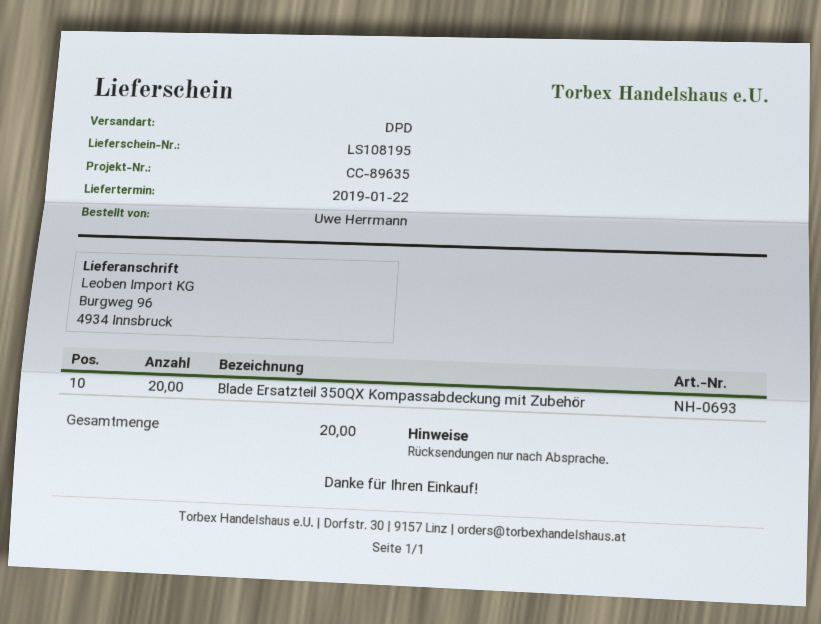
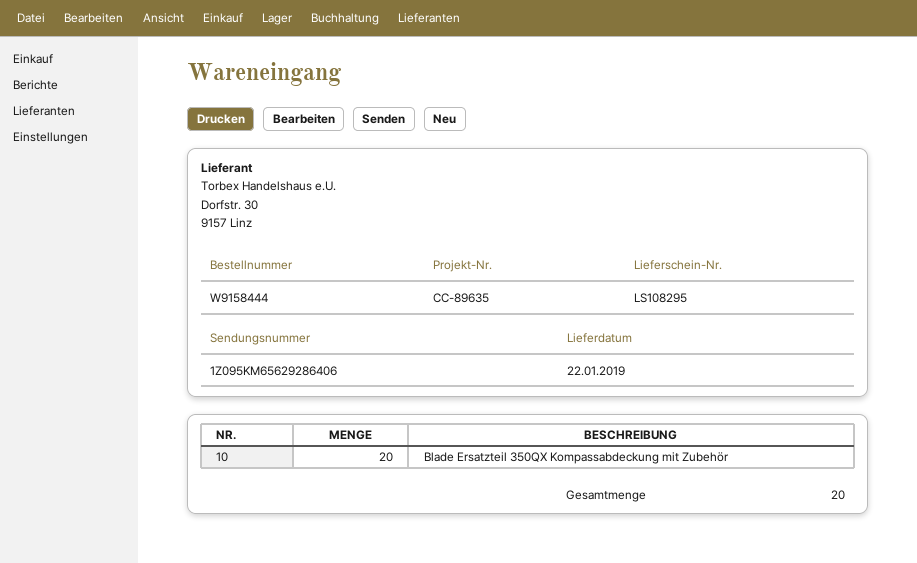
delivery note number: LS108195 -> LS108295

